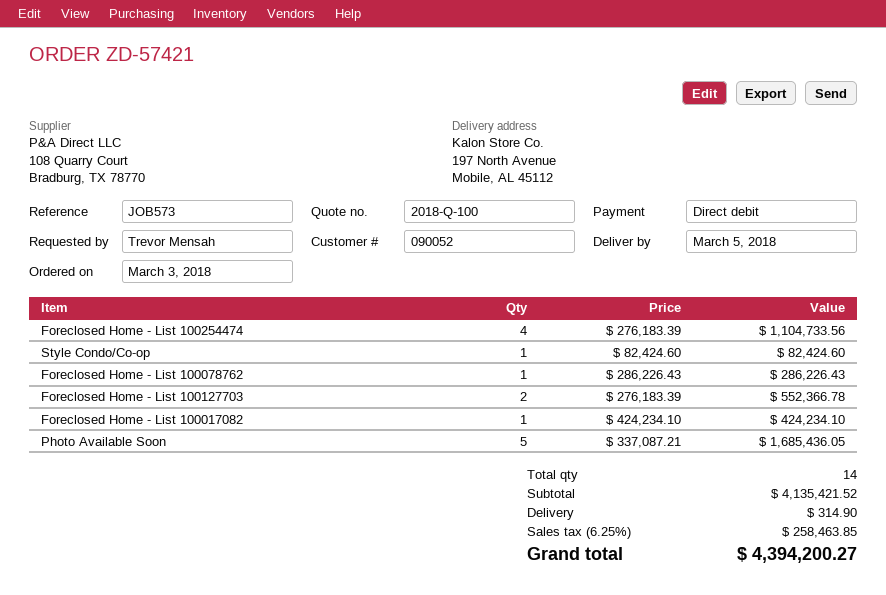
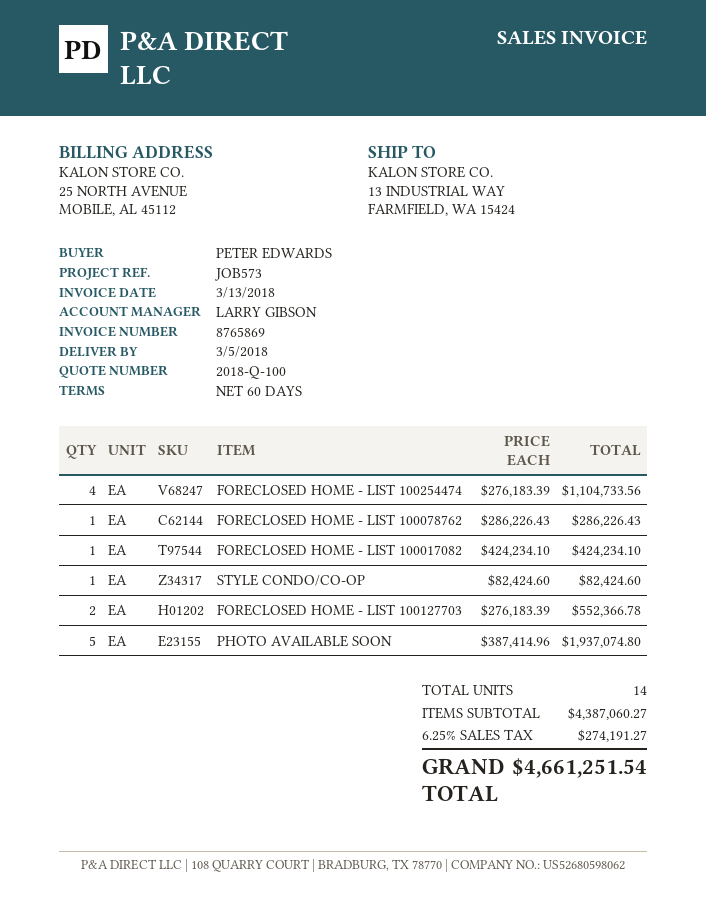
ordered by: Trevor Mensah -> PETER EDWARDS
ship to: 197 North Avenue, Mobile, AL 45112 -> 13 INDUSTRIAL WAY, FARMFIELD, WA 15424
Photo Available Soon: 5 x 337087.21 = 1685436.05 -> 5 x 387414.96 = 1937074.80
subtotal: 4135421.52 -> 4387060.27
shipping: 314.90 -> none
tax: 6.25% = 258463.85 -> 6.25% = 274191.27
total: 4394200.27 -> 4661251.54

